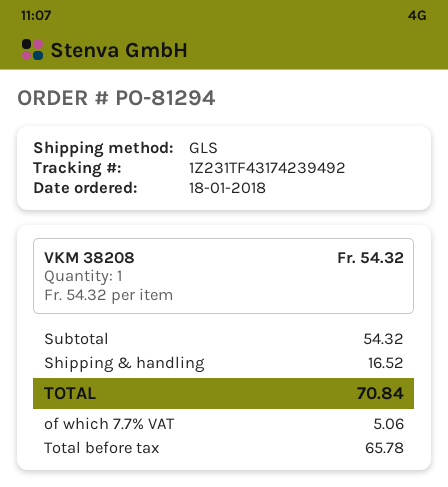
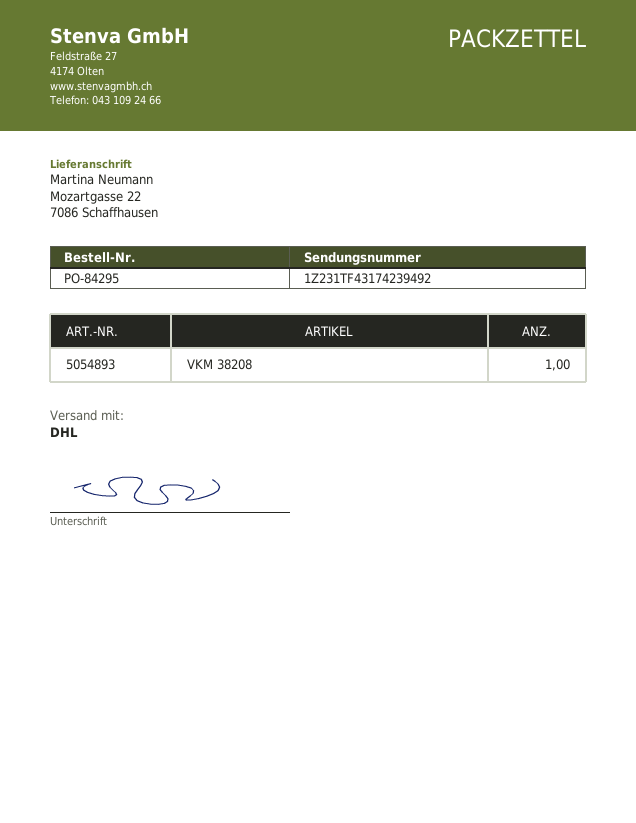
order number: PO-81294 -> PO-84295
shipping method: GLS -> DHL

